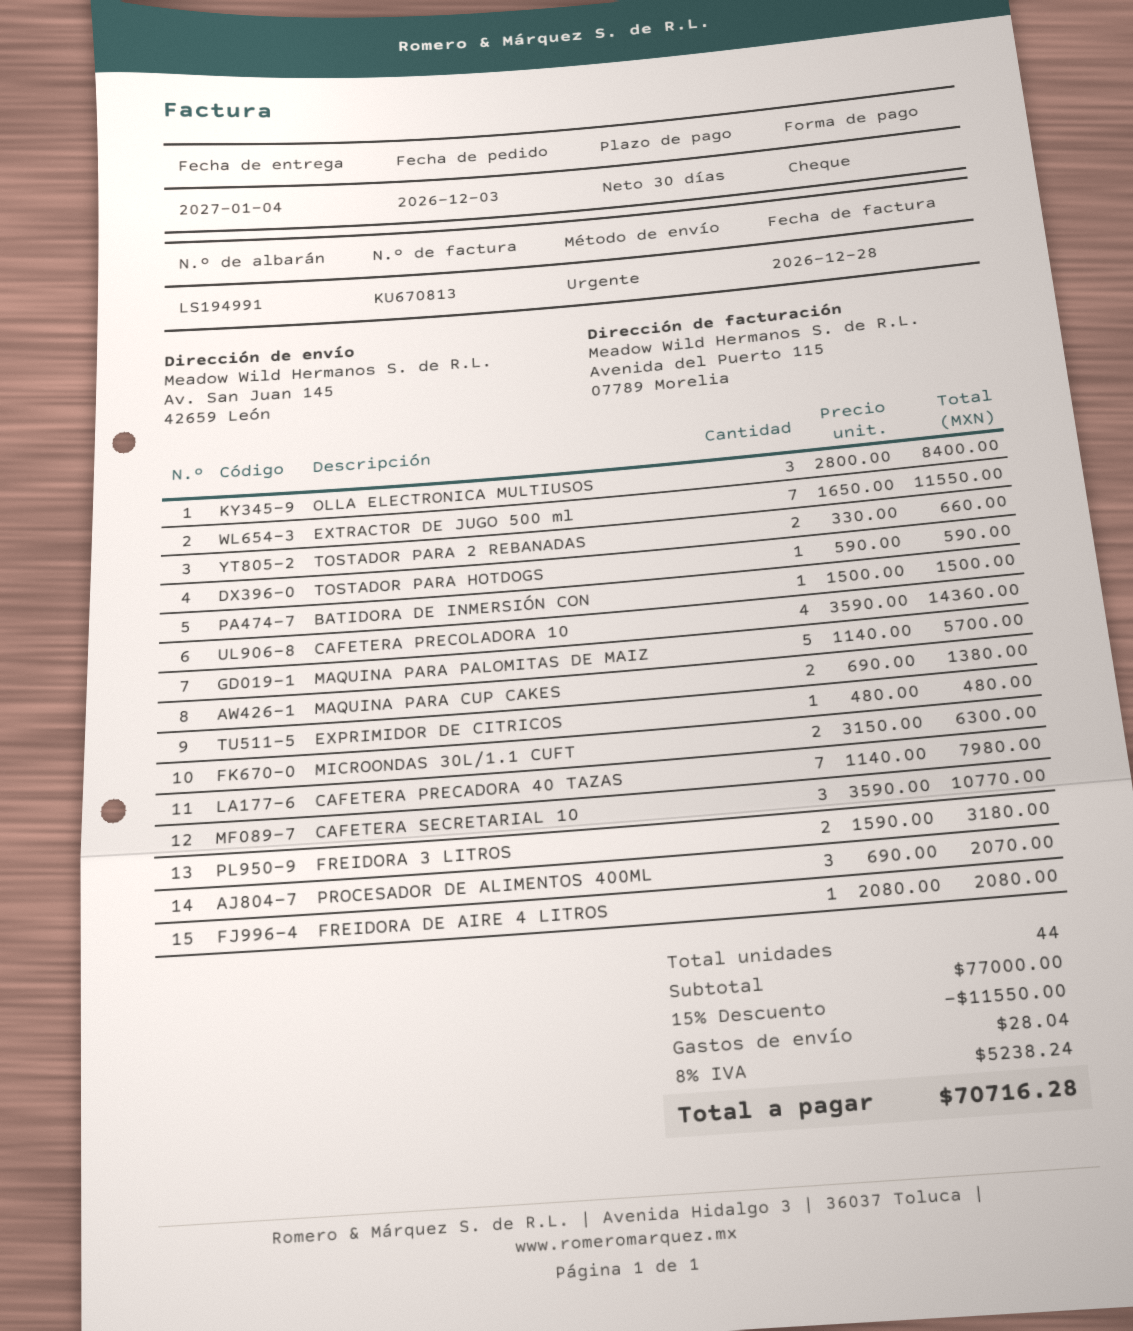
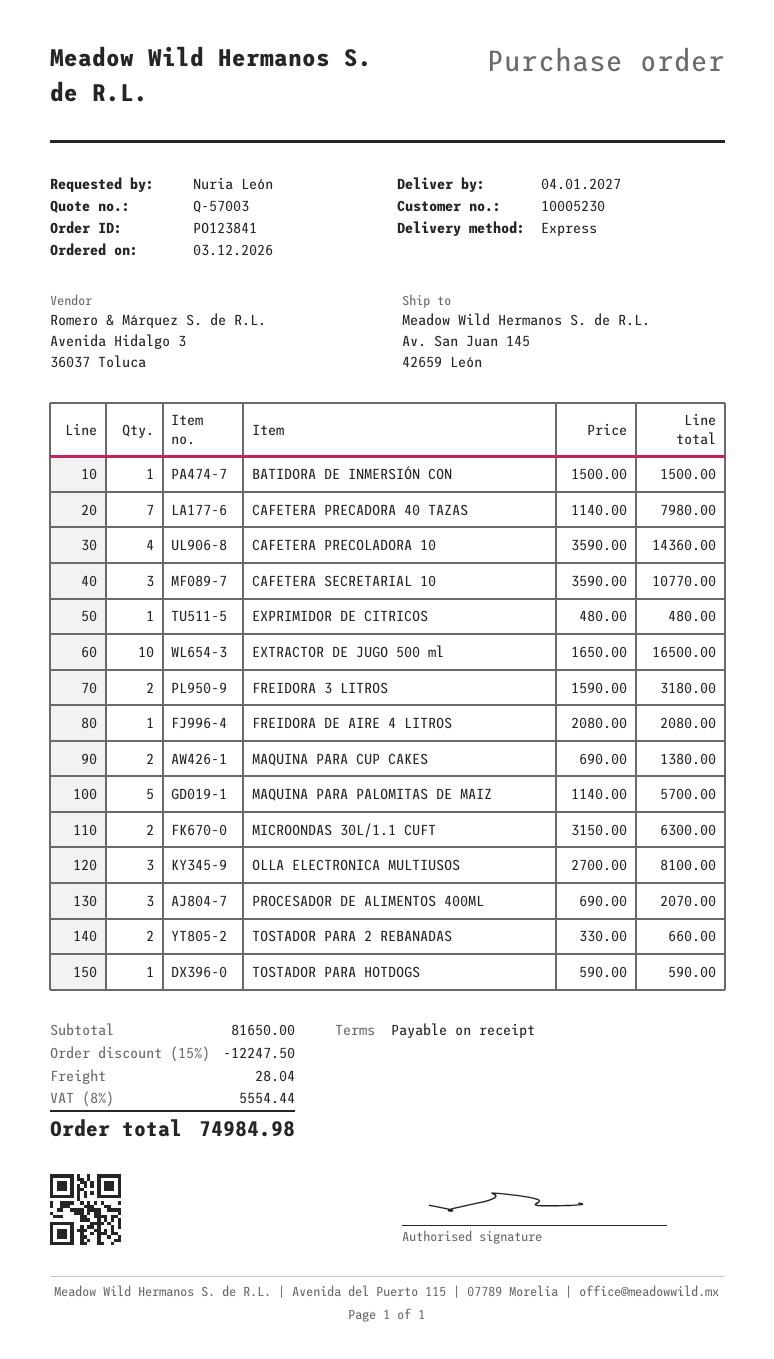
payment terms: 30 days -> on receipt
OLLA ELECTRONICA MULTIUSOS: 3 x 2800.00 = 8400.00 -> 3 x 2700.00 = 8100.00
EXTRACTOR DE JUGO 500 ml: 7 x 1650.00 = 11550.00 -> 10 x 1650.00 = 16500.00
subtotal: 77000.00 -> 81650.00
discount: 15% = 11550.00 -> 15% = 12247.50
tax: 8% = 5238.24 -> 8% = 5554.44
total: 70716.28 -> 74984.98

